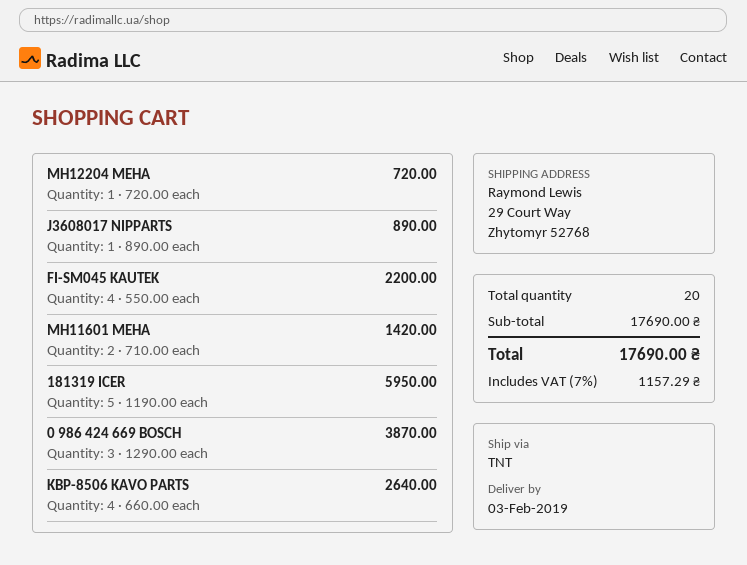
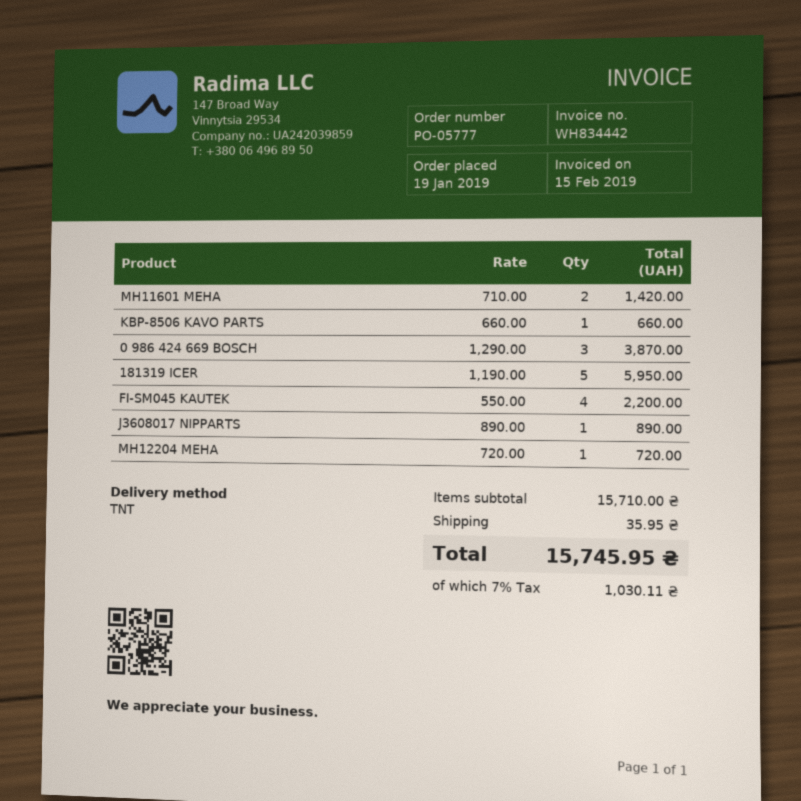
KBP-8506 KAVO PARTS: 4 x 660.00 = 2640.00 -> 1 x 660.00 = 660.00
subtotal: 17690.00 -> 15710.00
shipping: none -> 35.95
tax: 7% = 1157.29 -> 7% = 1030.11
total: 17690.00 -> 15745.95

